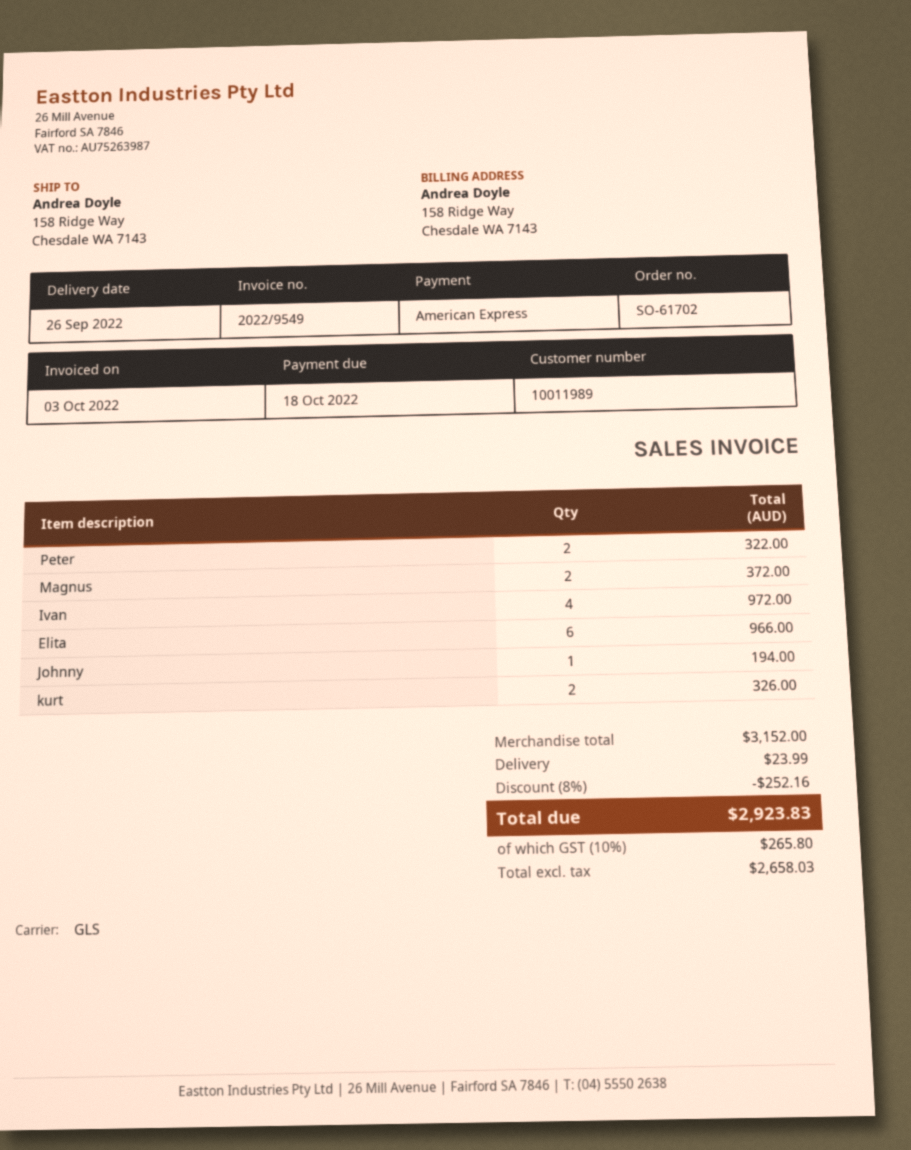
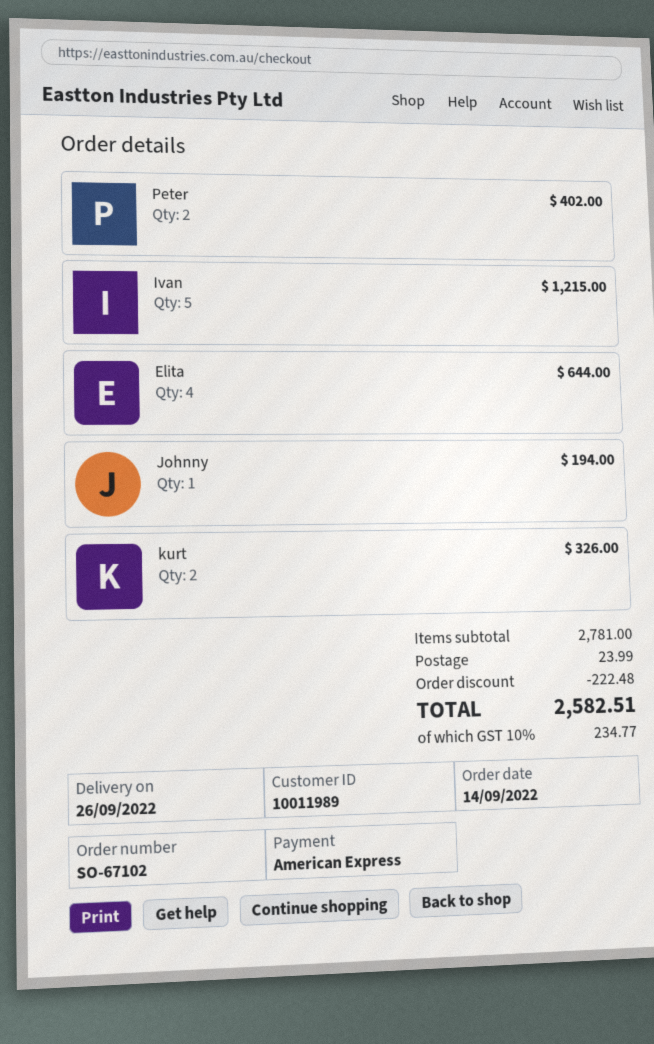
order number: SO-61702 -> SO-67102
Peter: 2 for 322.00 -> 2 for 402.00
Magnus: 2 for 372.00 -> none
Ivan: 4 for 972.00 -> 5 for 1215.00
Elita: 6 for 966.00 -> 4 for 644.00
subtotal: 3152.00 -> 2781.00
discount: 252.16 -> 222.48
tax: 10% = 265.80 -> 10% = 234.77
total: 2923.83 -> 2582.51

